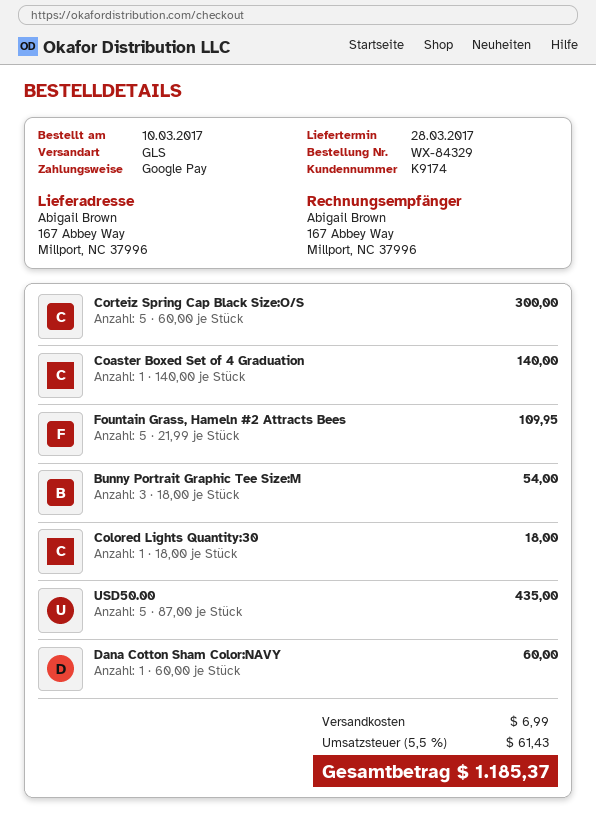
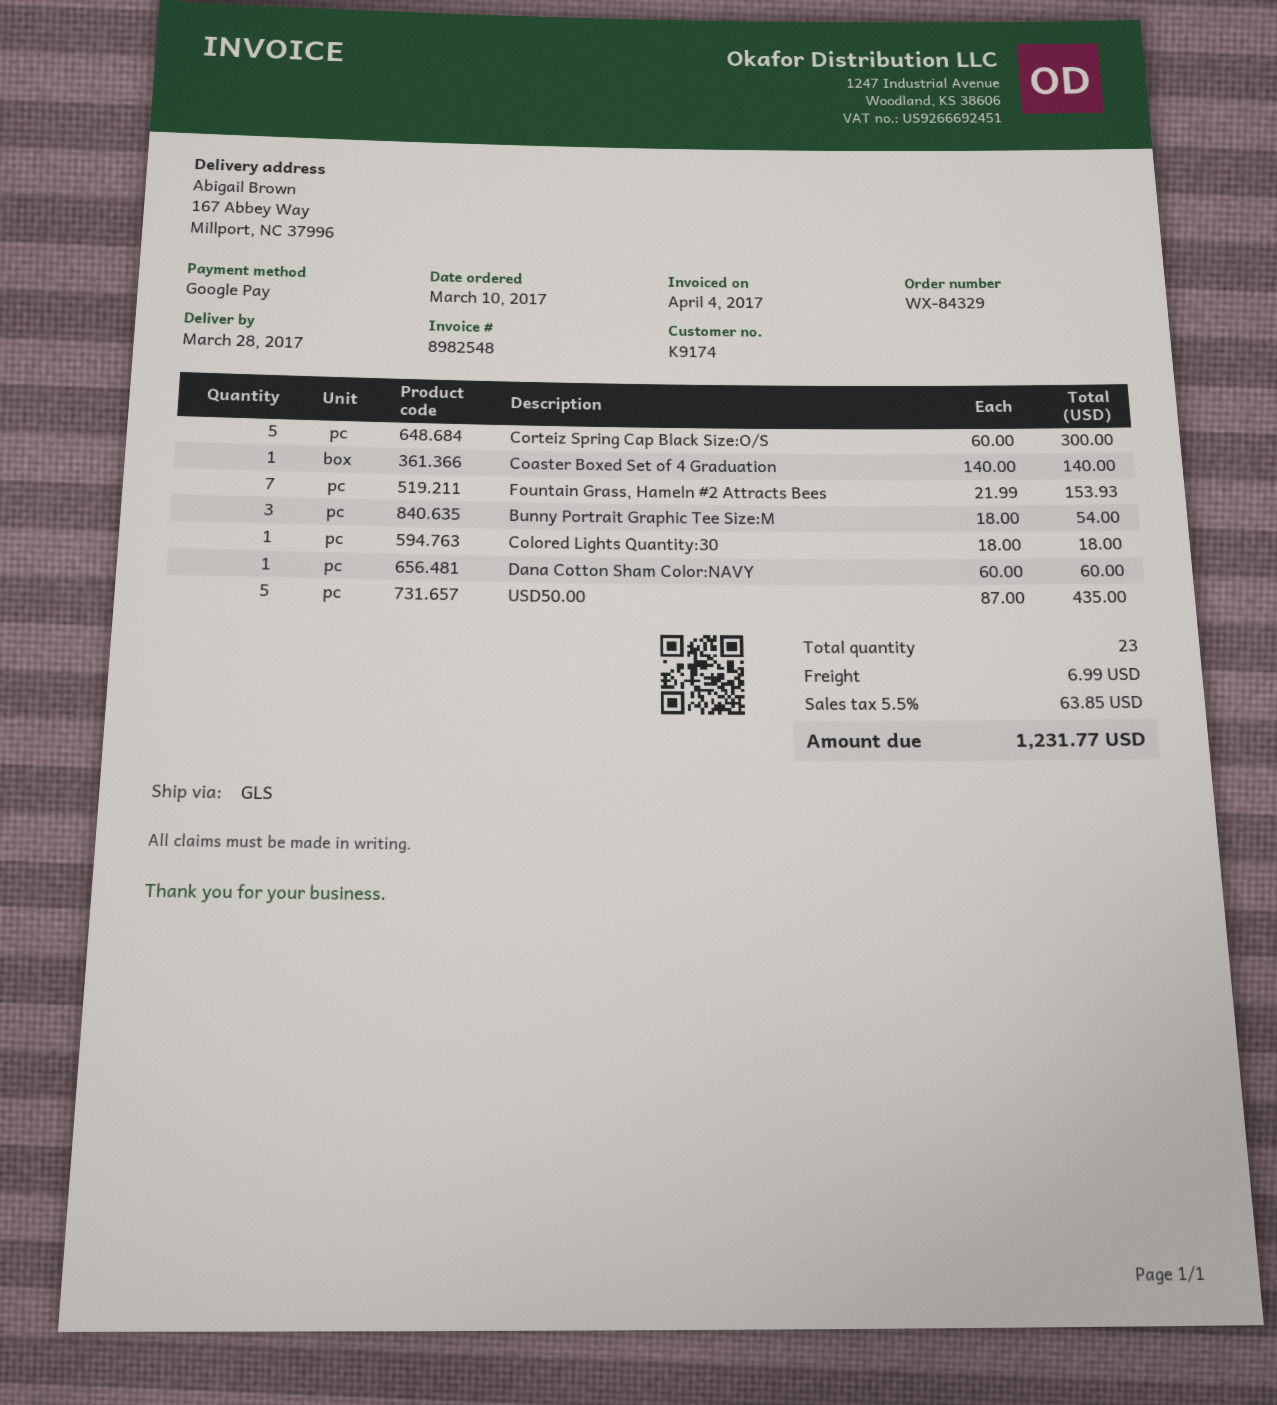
Fountain Grass, Hameln #2 Attracts Bees: 5 x 21.99 = 109.95 -> 7 x 21.99 = 153.93
tax: 5.5% = 61.43 -> 5.5% = 63.85
total: 1185.37 -> 1231.77

